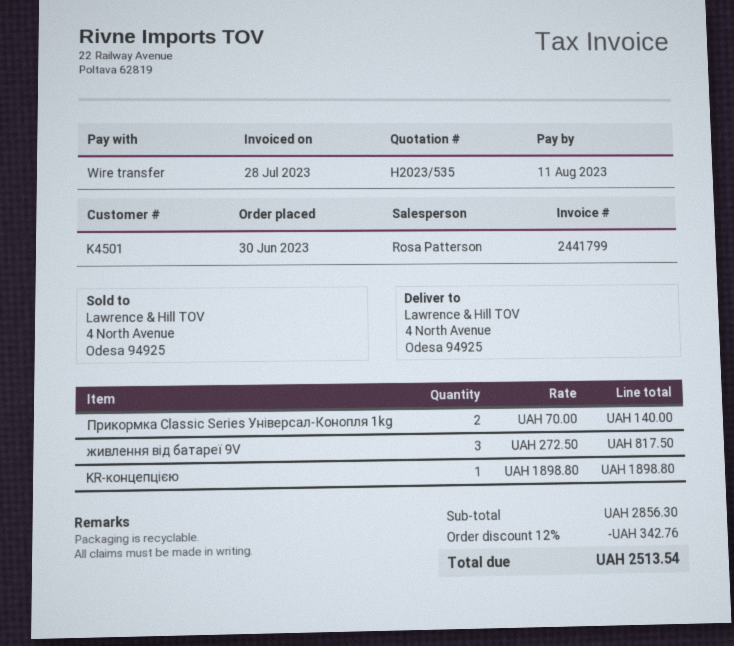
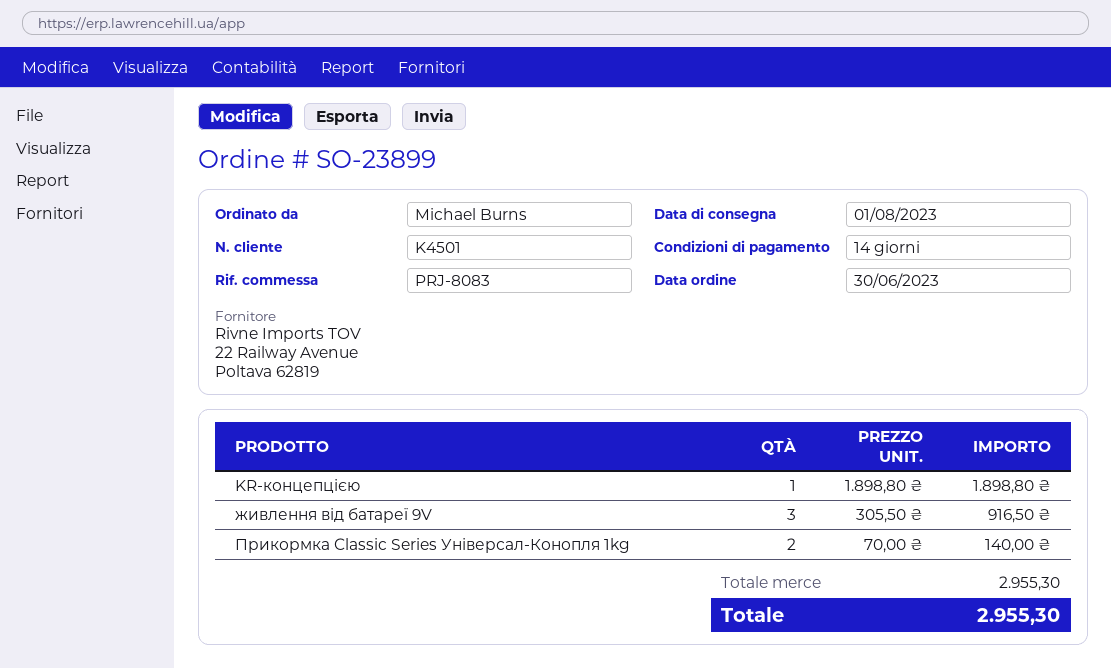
живлення від батареї 9V: 3 x 272.50 = 817.50 -> 3 x 305.50 = 916.50
subtotal: 2856.30 -> 2955.30
discount: 12% = 342.76 -> none
total: 2513.54 -> 2955.30

